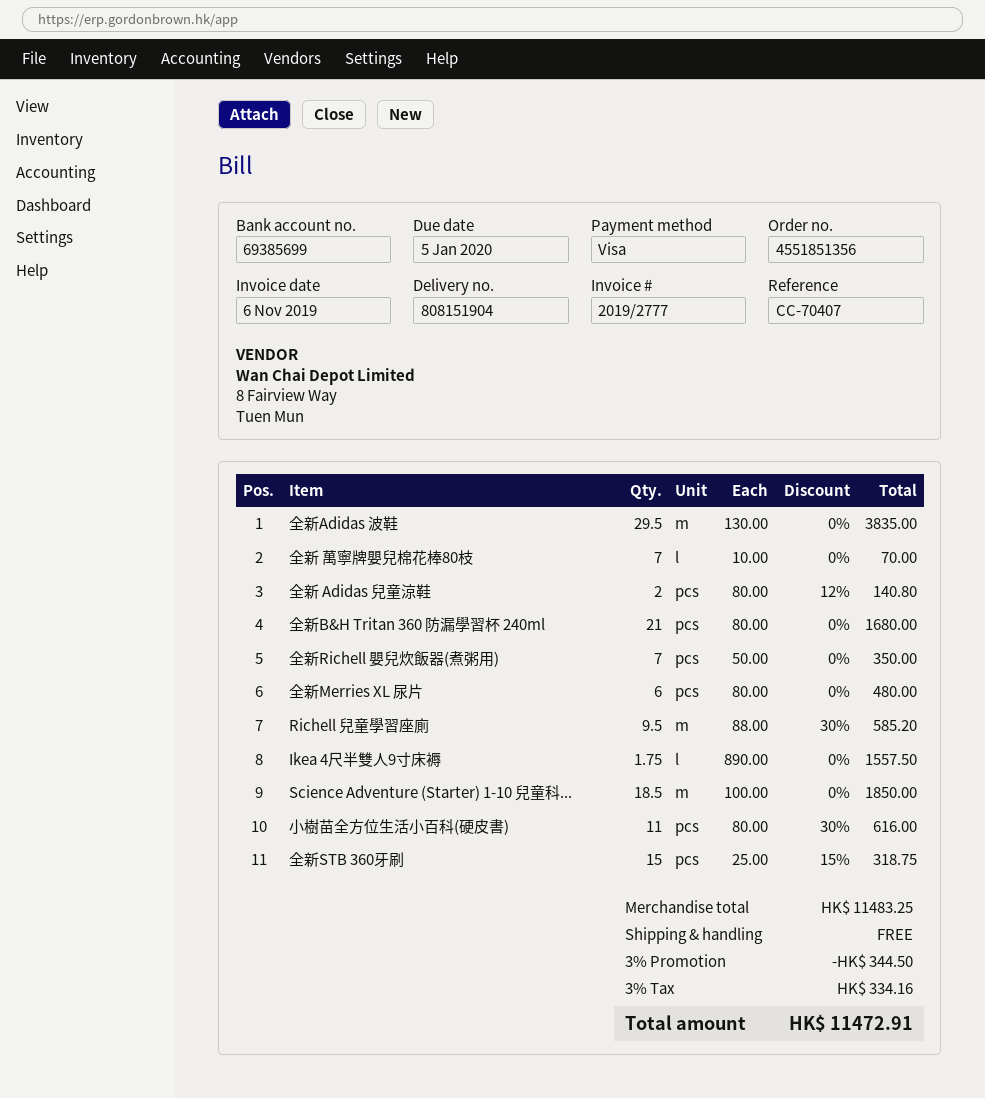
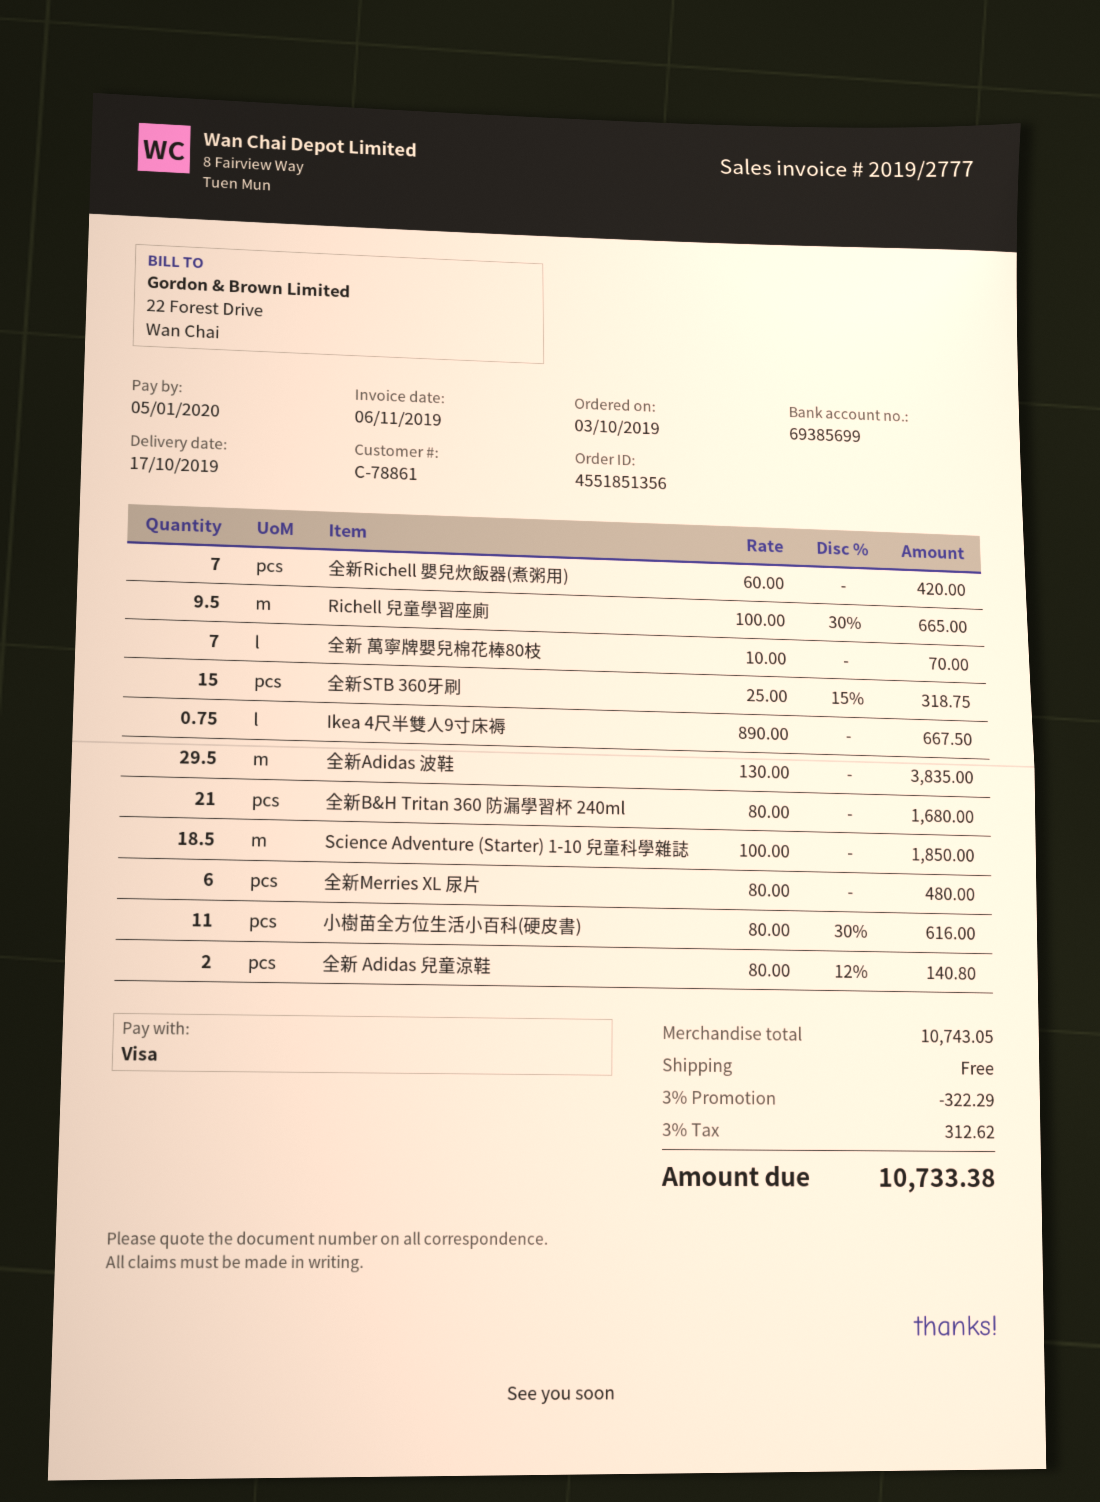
全新Richell 嬰兒炊飯器(煮粥用): 7 x 50.00 = 350.00 -> 7 x 60.00 = 420.00
Richell 兒童學習座廁: 9.5 x 88.00 - 30% = 585.20 -> 9.5 x 100.00 - 30% = 665.00
Ikea 4尺半雙人9寸床褥: 1.75 x 890.00 = 1557.50 -> 0.75 x 890.00 = 667.50
subtotal: 11483.25 -> 10743.05
discount: 3% = 344.50 -> 3% = 322.29
tax: 3% = 334.16 -> 3% = 312.62
total: 11472.91 -> 10733.38

